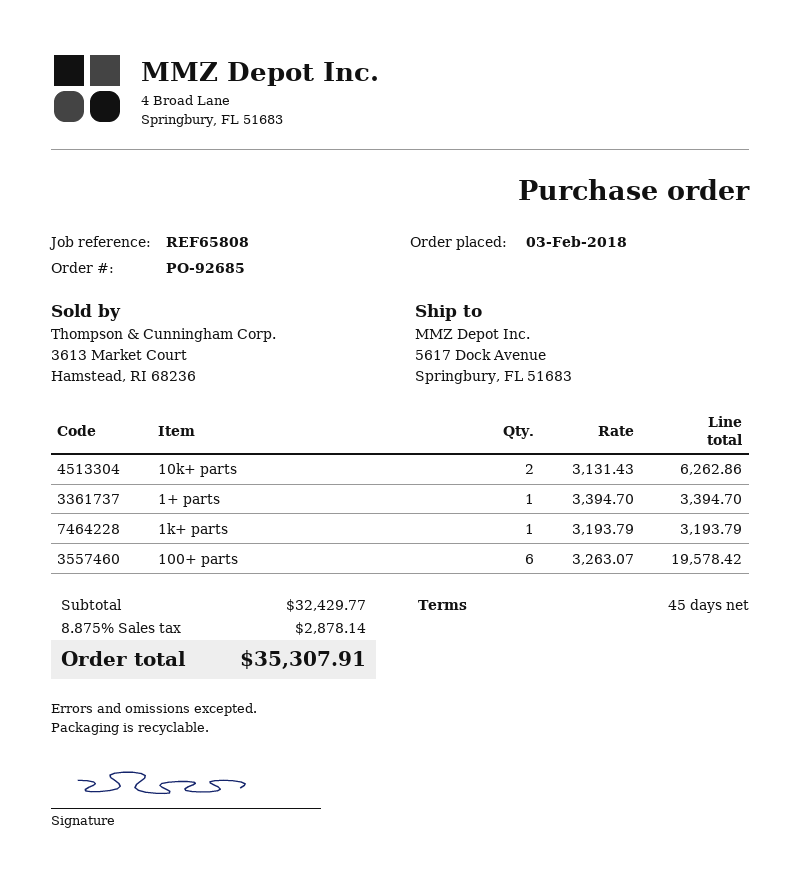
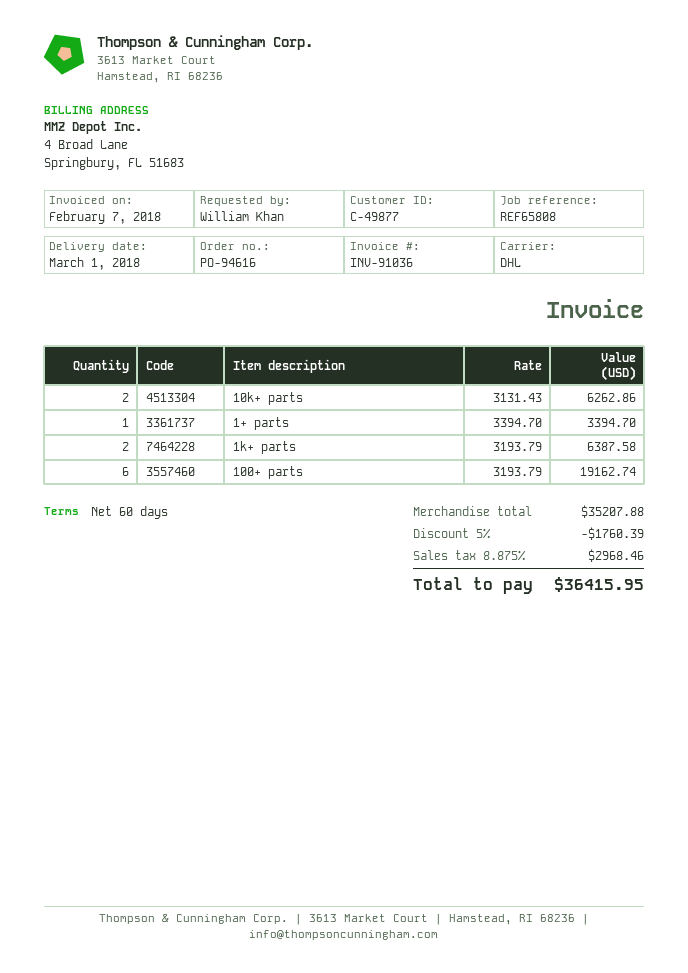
order number: PO-92685 -> PO-94616
payment terms: 45 days -> 60 days
1k+ parts: 1 x 3193.79 = 3193.79 -> 2 x 3193.79 = 6387.58
100+ parts: 6 x 3263.07 = 19578.42 -> 6 x 3193.79 = 19162.74
subtotal: 32429.77 -> 35207.88
discount: none -> 5% = 1760.39
tax: 8.875% = 2878.14 -> 8.875% = 2968.46
total: 35307.91 -> 36415.95

